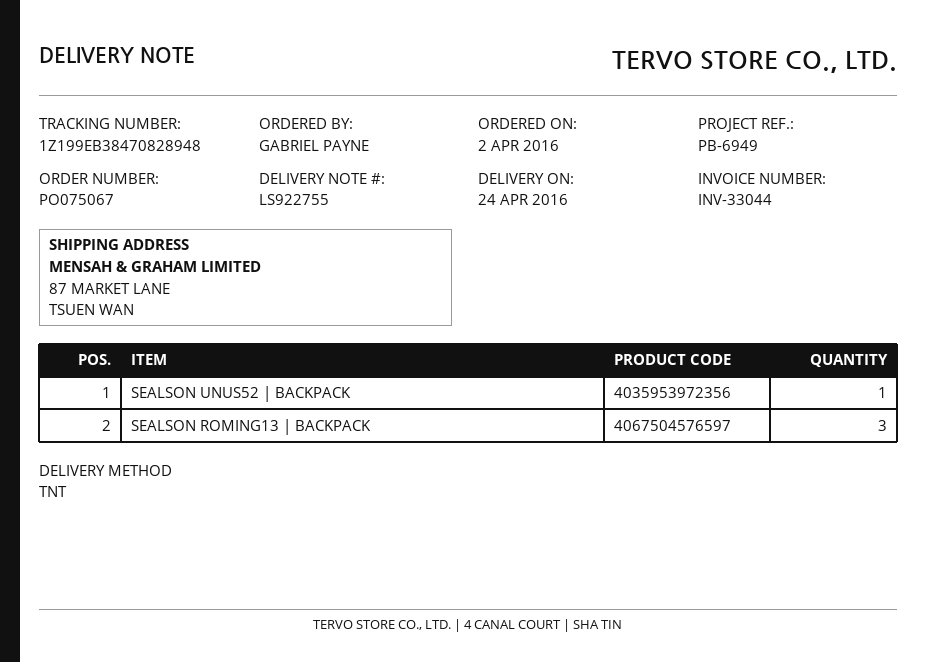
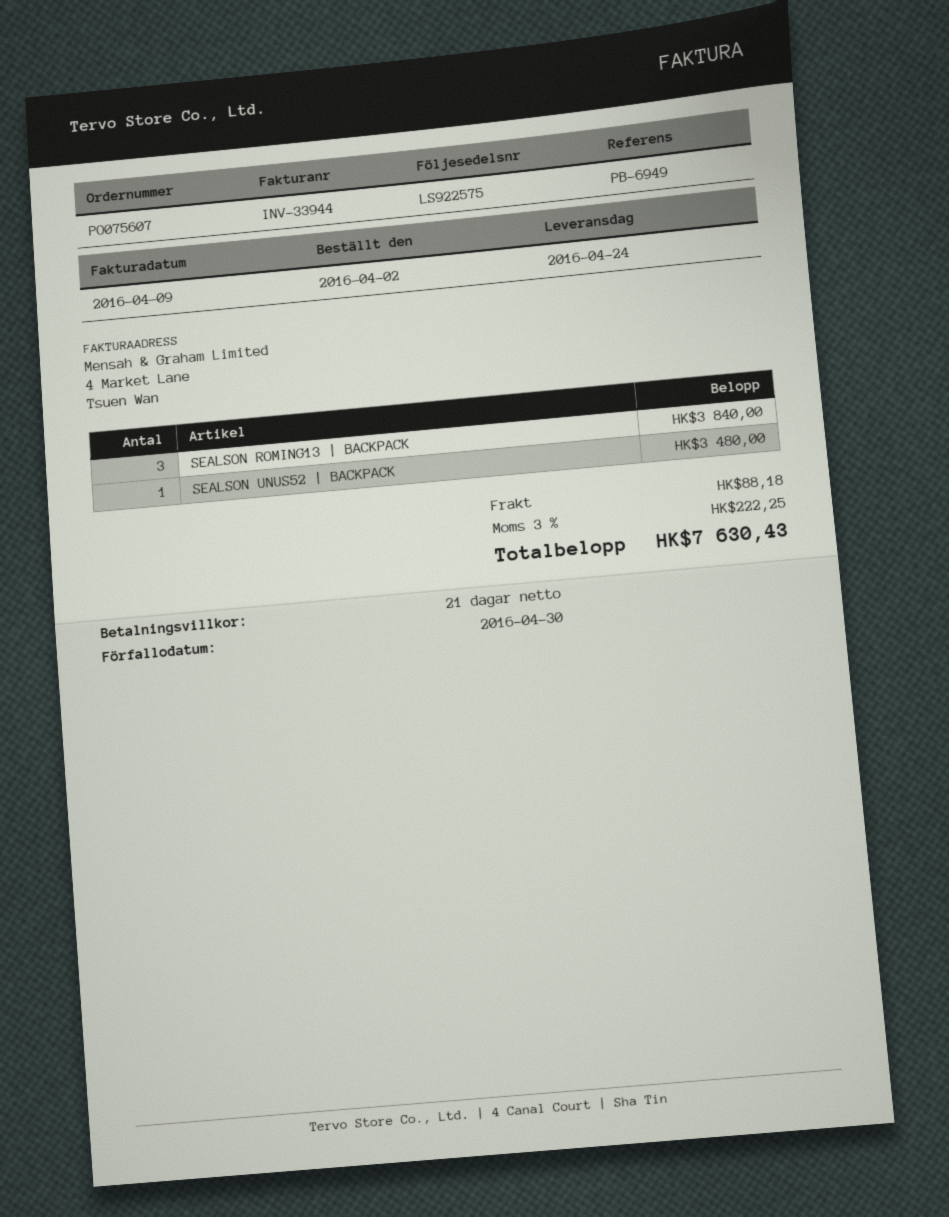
order number: PO075067 -> PO075607
delivery note number: LS922755 -> LS922575
invoice number: INV-33044 -> INV-33944

